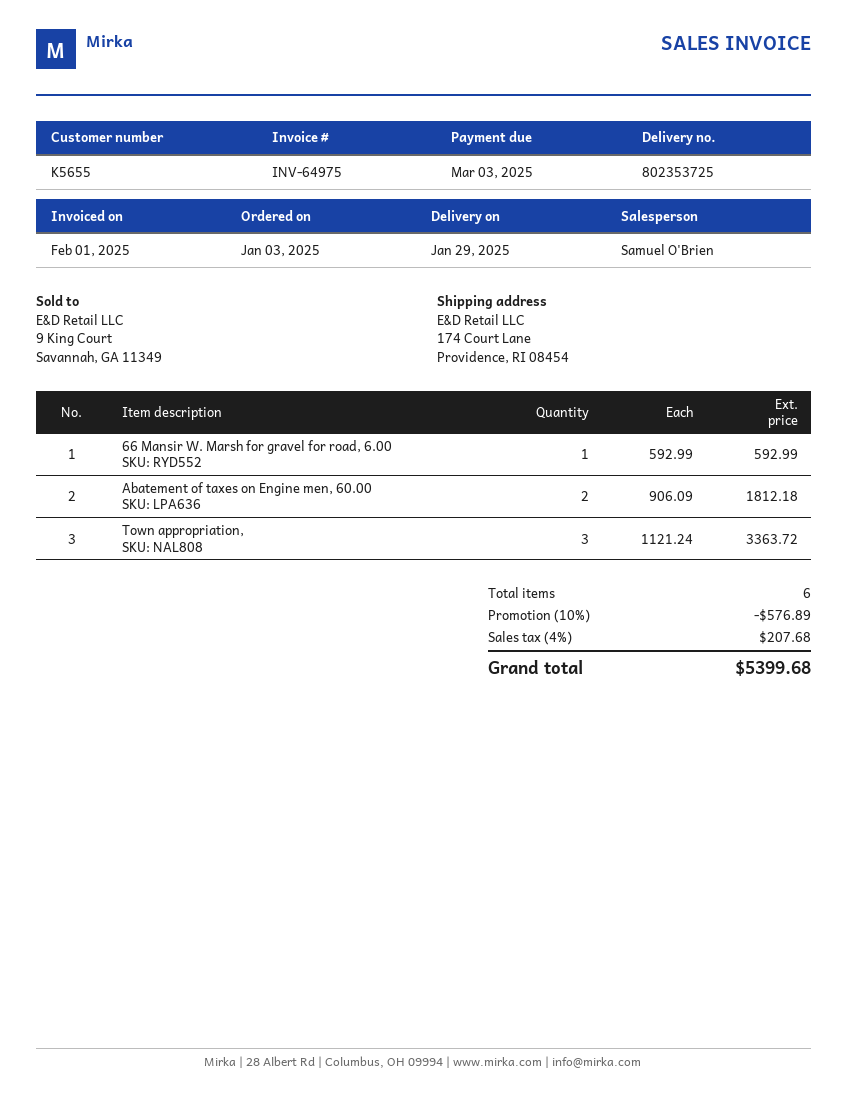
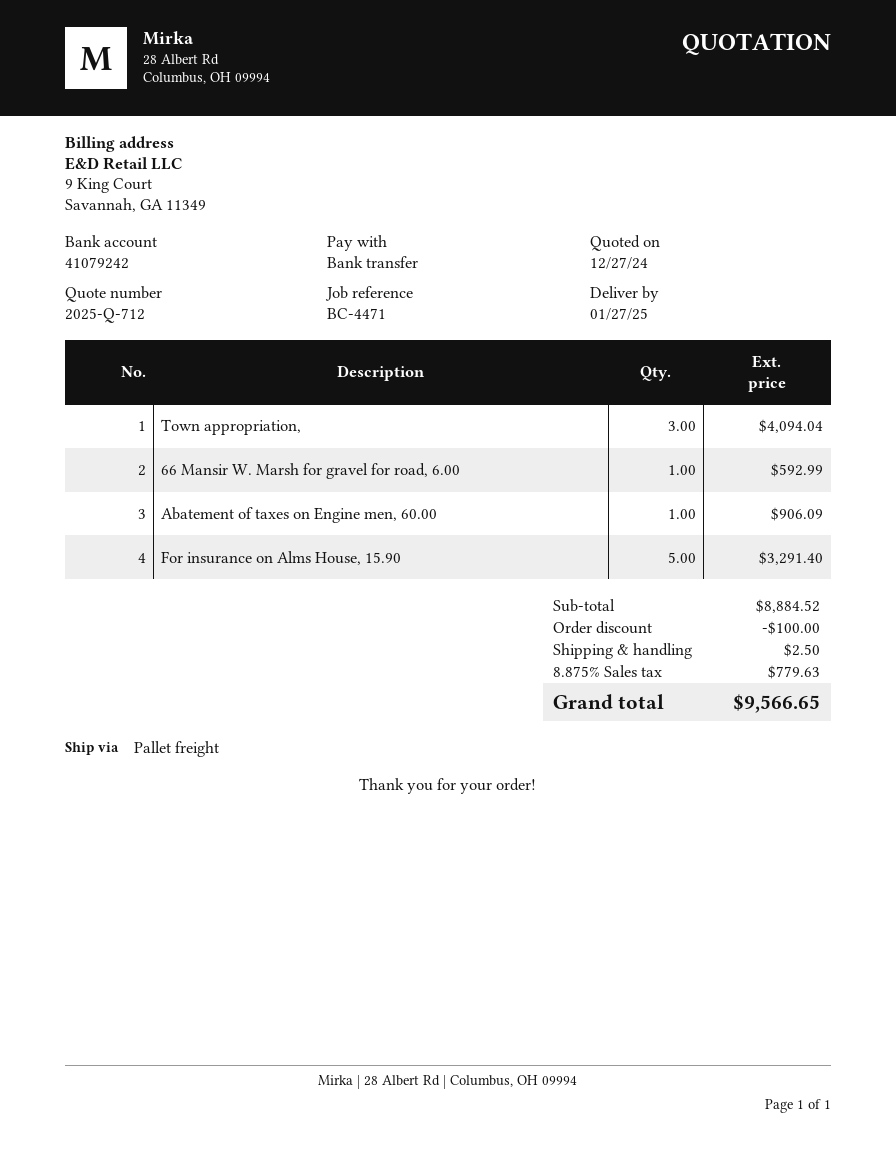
delivery date: 2025-01-29 -> 2025-01-27
Abatement of taxes on Engine men, 60.00: 2 for 1812.18 -> 1 for 906.09
Town appropriation,: 3 for 3363.72 -> 3 for 4094.04
For insurance on Alms House, 15.90: none -> 5 for 3291.40
discount: 576.89 -> 100.00
shipping: none -> 2.50
tax: 4% = 207.68 -> 8.875% = 779.63
total: 5399.68 -> 9566.65

